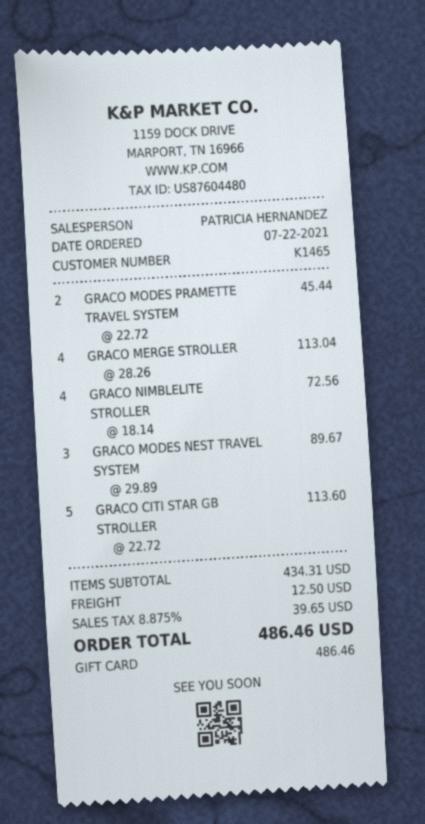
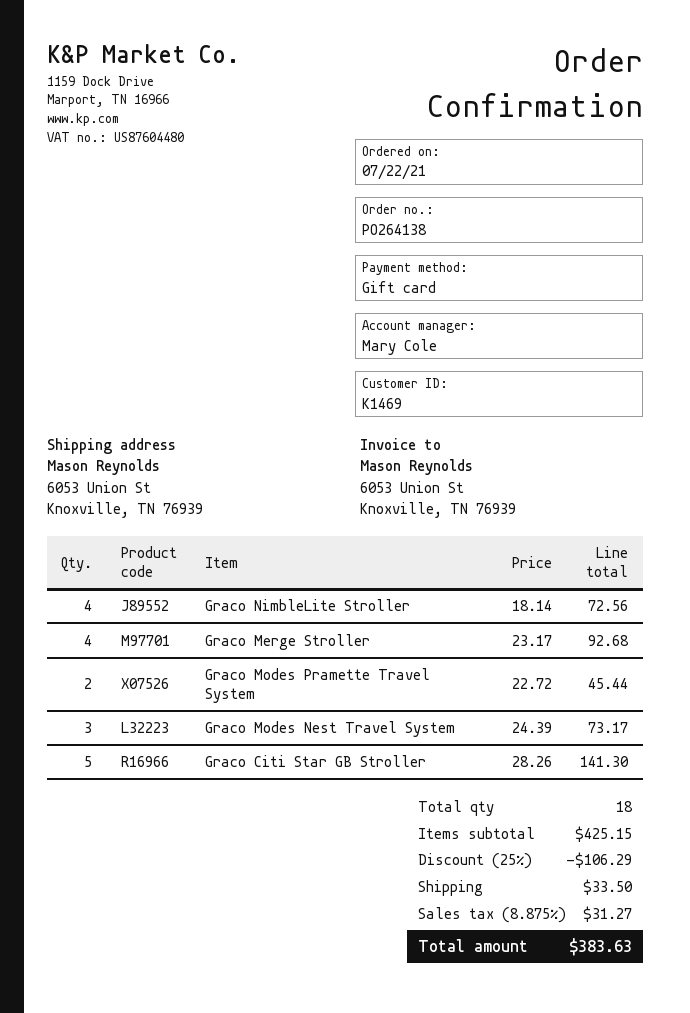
customer number: K1465 -> K1469
sales rep: PATRICIA HERNANDEZ -> Mary Cole
GRACO MERGE STROLLER: 4 x 28.26 = 113.04 -> 4 x 23.17 = 92.68
GRACO MODES NEST TRAVEL SYSTEM: 3 x 29.89 = 89.67 -> 3 x 24.39 = 73.17
GRACO CITI STAR GB STROLLER: 5 x 22.72 = 113.60 -> 5 x 28.26 = 141.30
subtotal: 434.31 -> 425.15
discount: none -> 25% = 106.29
shipping: 12.50 -> 33.50
tax: 8.875% = 39.65 -> 8.875% = 31.27
total: 486.46 -> 383.63

